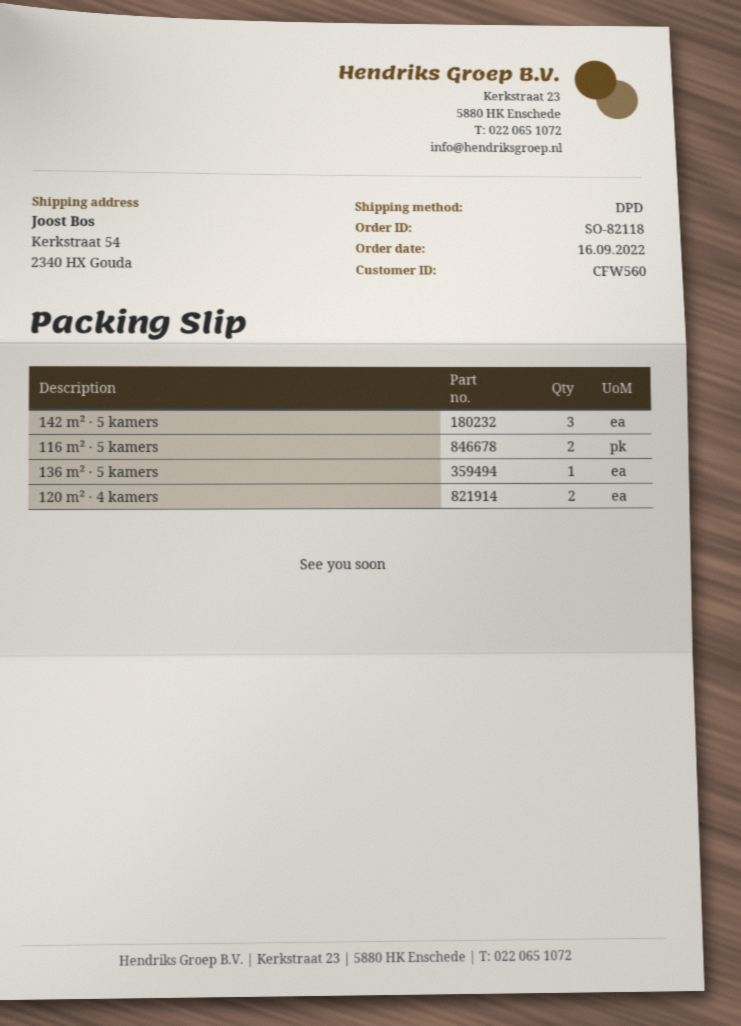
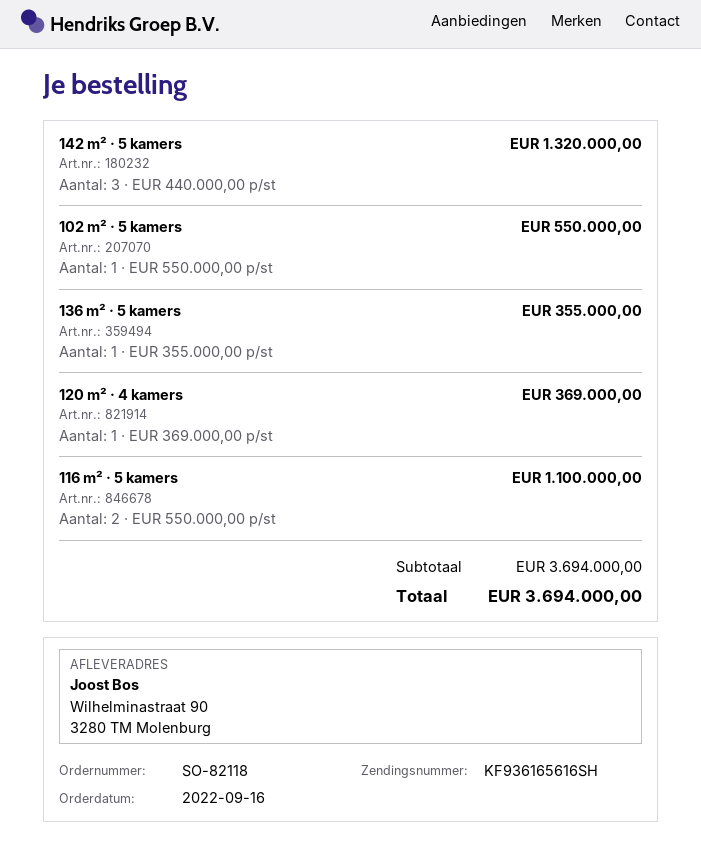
ship to: Kerkstraat 54, 2340 HX Gouda -> Wilhelminastraat 90, 3280 TM Molenburg
120 m² · 4 kamers: 2 -> 1
102 m² · 5 kamers: none -> 1

